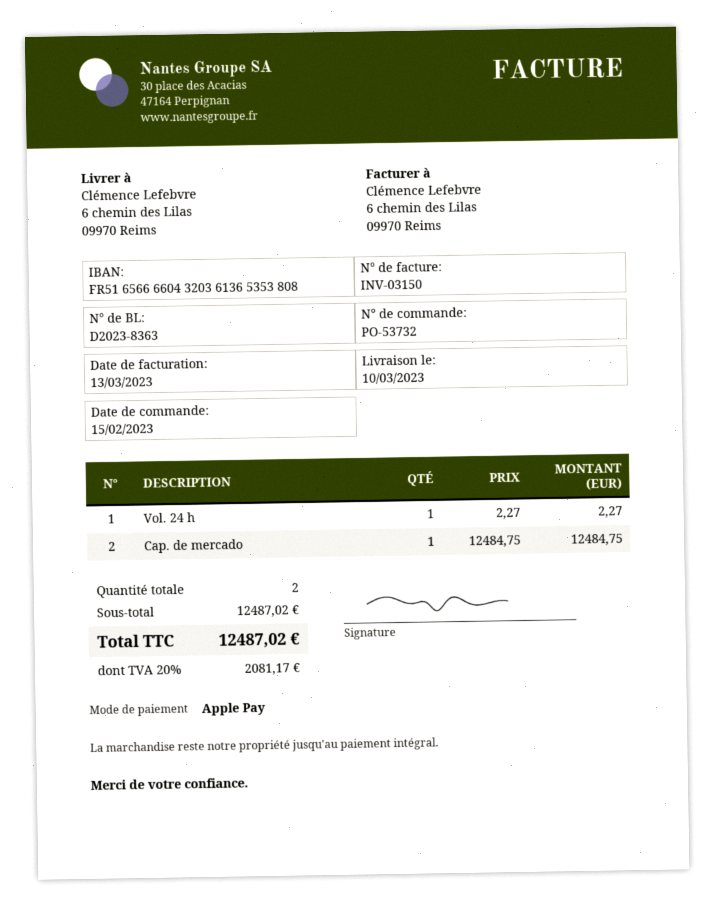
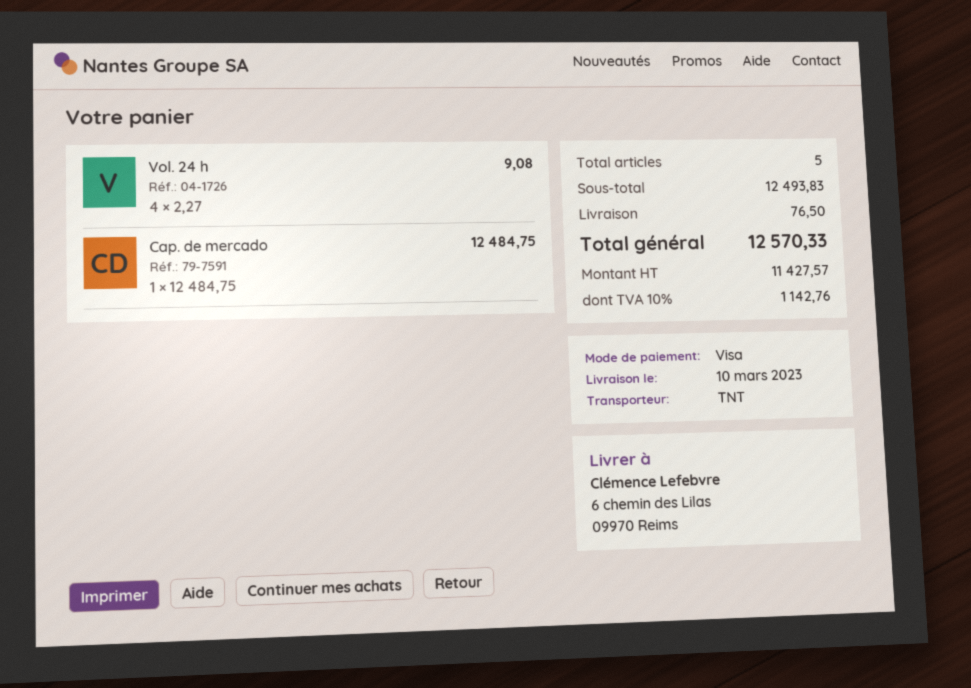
payment method: Apple Pay -> Visa
Vol. 24 h: 1 x 2.27 = 2.27 -> 4 x 2.27 = 9.08
total quantity: 2 -> 5
subtotal: 12487.02 -> 12493.83
shipping: none -> 76.50
tax: 20% = 2081.17 -> 10% = 1142.76
total: 12487.02 -> 12570.33

